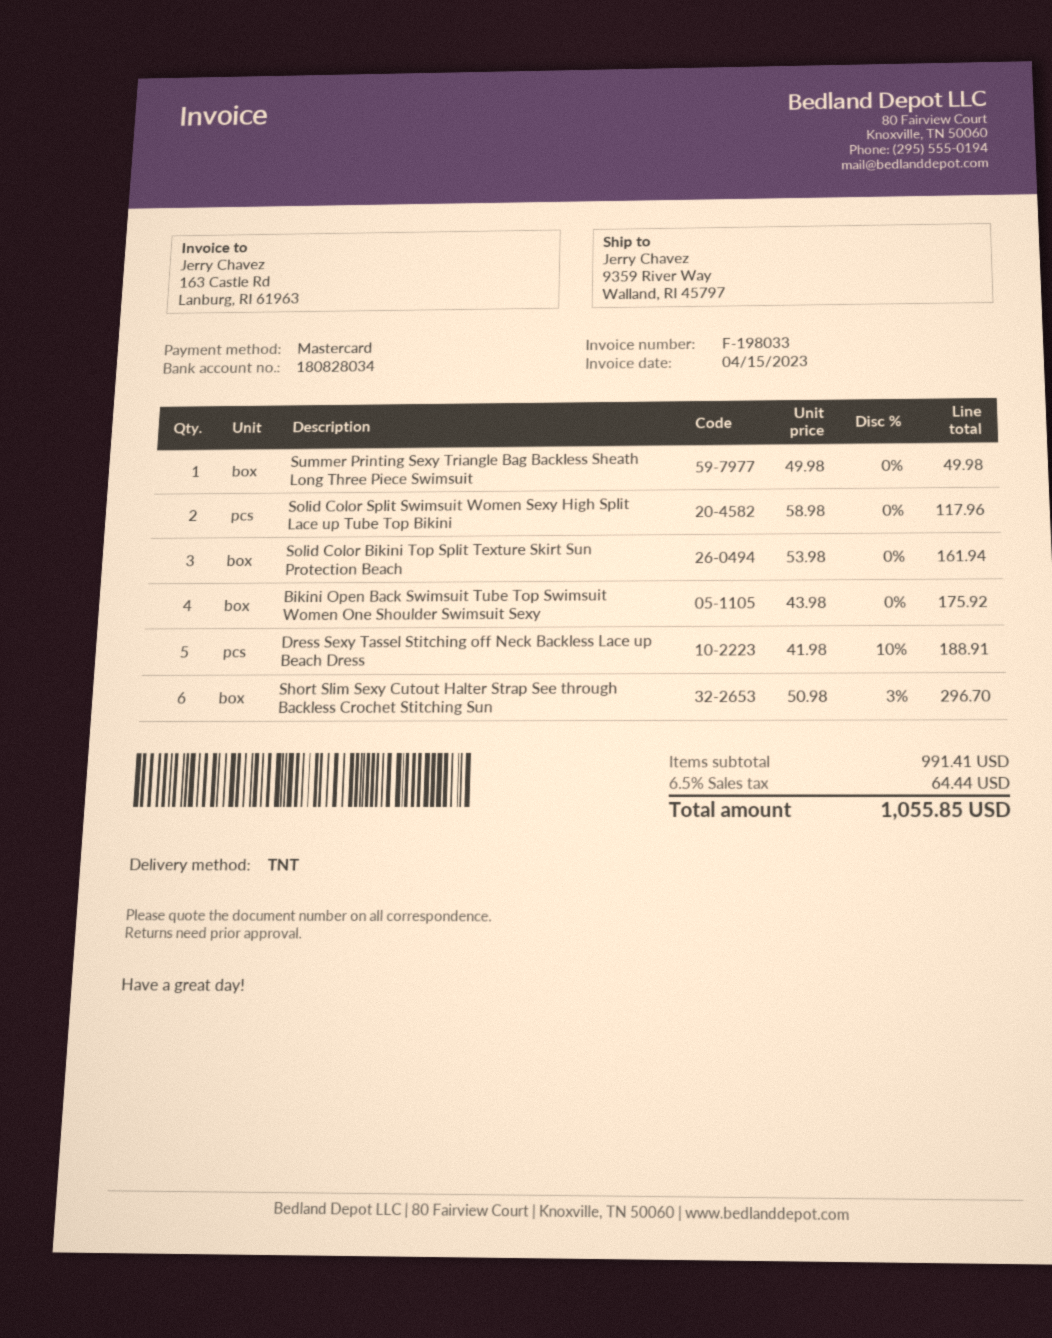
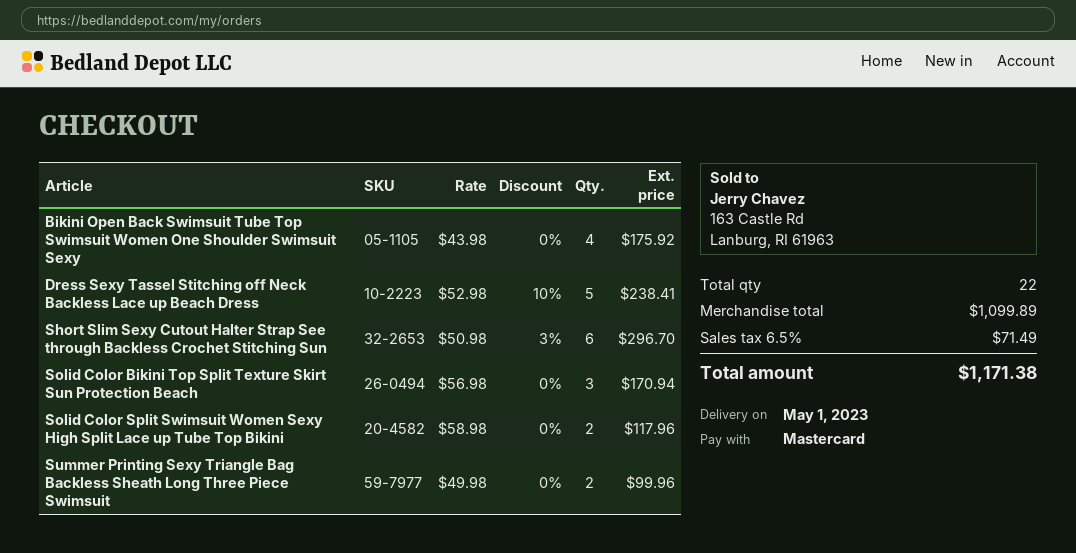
Summer Printing Sexy Triangle Bag Backless Sheath Long Three Piece Swimsuit: 1 x 49.98 = 49.98 -> 2 x 49.98 = 99.96
Solid Color Bikini Top Split Texture Skirt Sun Protection Beach: 3 x 53.98 = 161.94 -> 3 x 56.98 = 170.94
Dress Sexy Tassel Stitching off Neck Backless Lace up Beach Dress: 5 x 41.98 - 10% = 188.91 -> 5 x 52.98 - 10% = 238.41
subtotal: 991.41 -> 1099.89
tax: 6.5% = 64.44 -> 6.5% = 71.49
total: 1055.85 -> 1171.38

